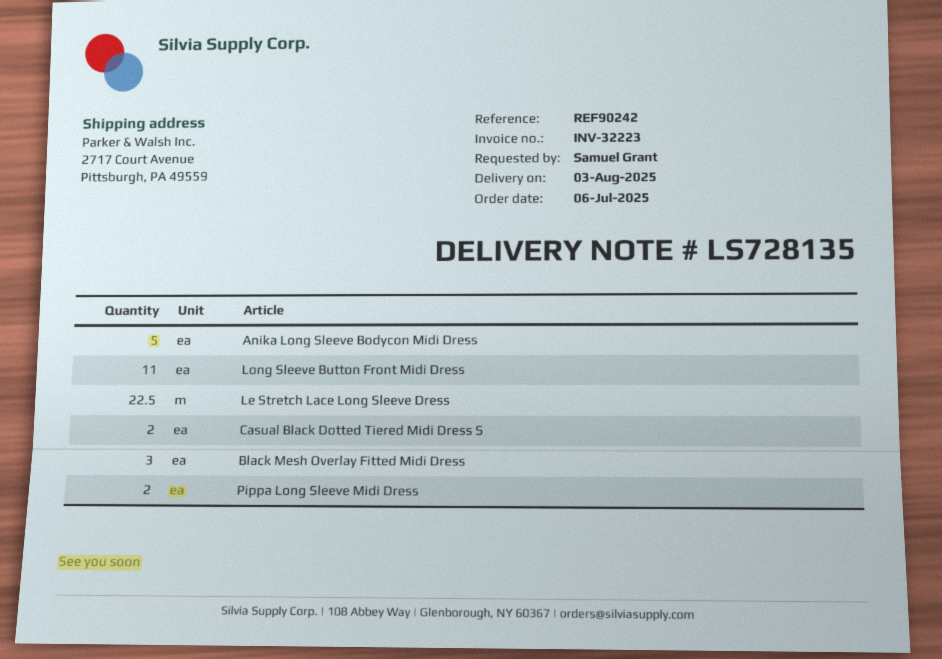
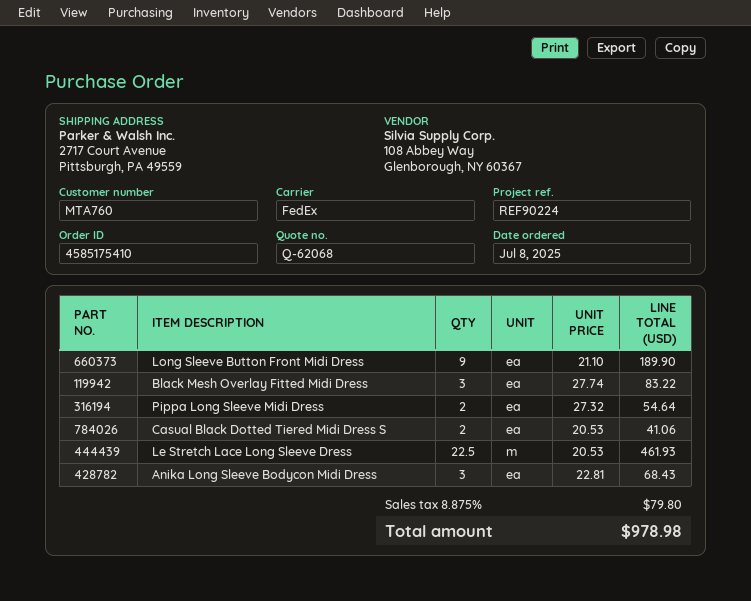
order date: 2025-07-06 -> 2025-07-08
reference: REF90242 -> REF90224
Anika Long Sleeve Bodycon Midi Dress: 5 -> 3
Long Sleeve Button Front Midi Dress: 11 -> 9

